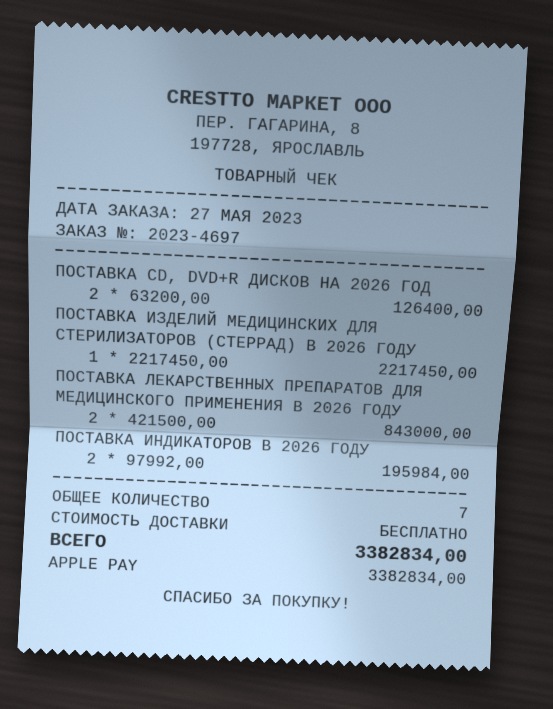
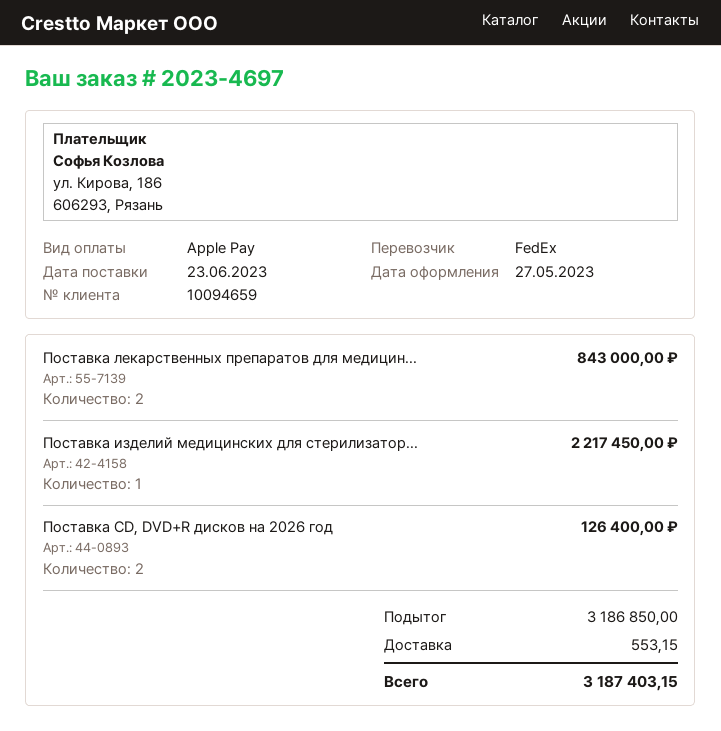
ПОСТАВКА ИНДИКАТОРОВ В 2026 ГОДУ: 2 for 195984.00 -> none
shipping: 0.00 -> 553.15
total: 3382834.00 -> 3187403.15

